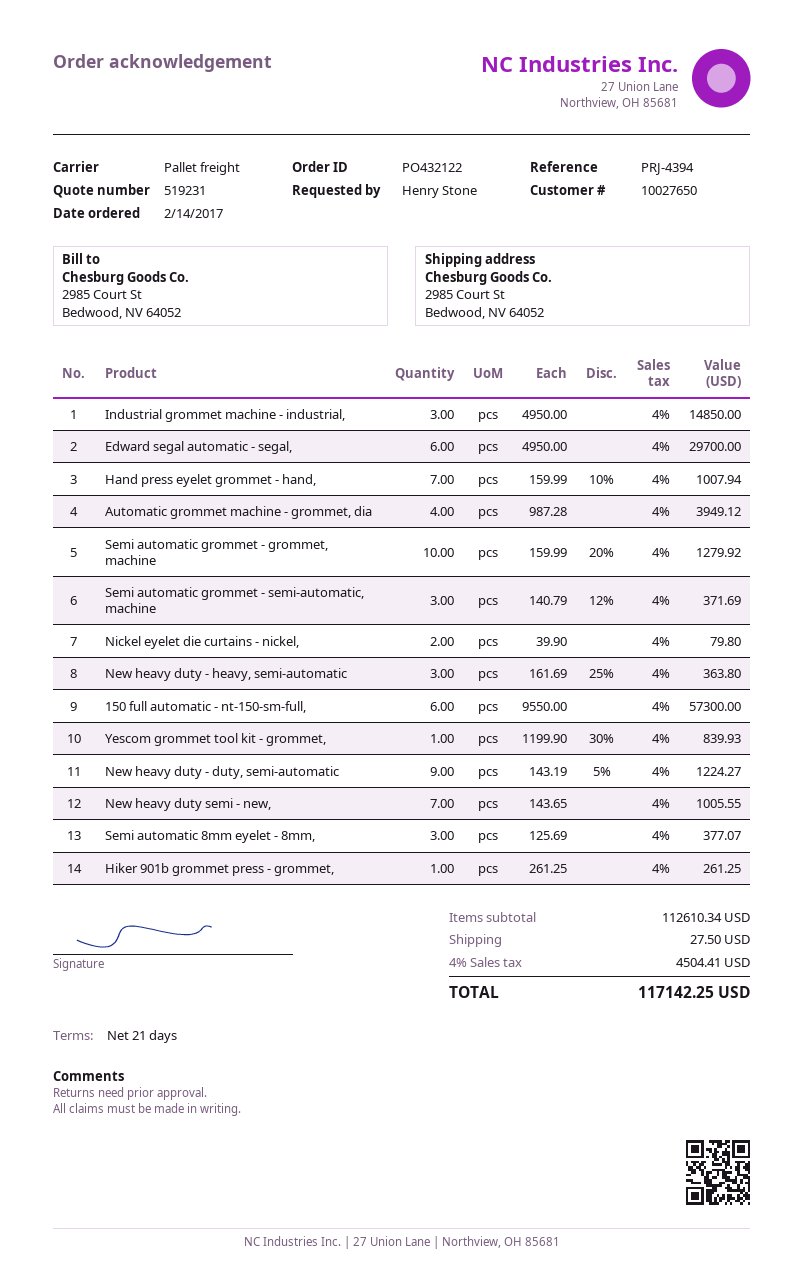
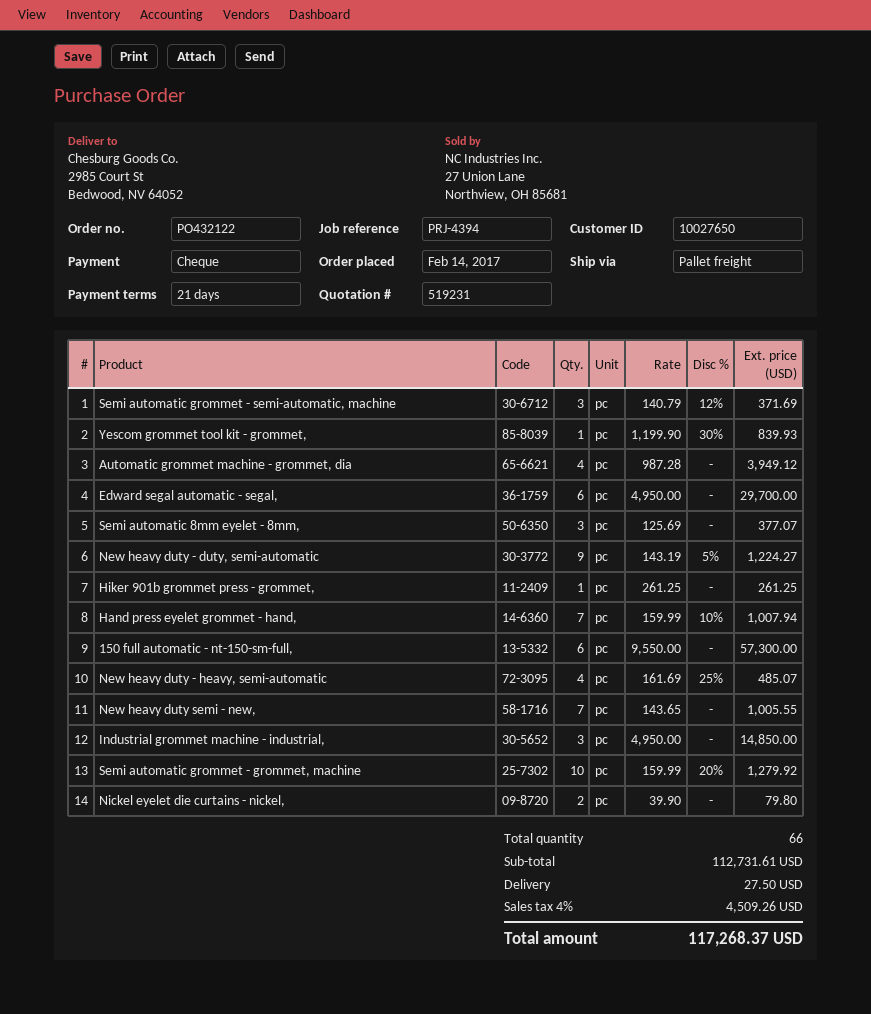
New heavy duty - heavy, semi-automatic: 3 x 161.69 - 25% = 363.80 -> 4 x 161.69 - 25% = 485.07
subtotal: 112610.34 -> 112731.61
tax: 4% = 4504.41 -> 4% = 4509.26
total: 117142.25 -> 117268.37

